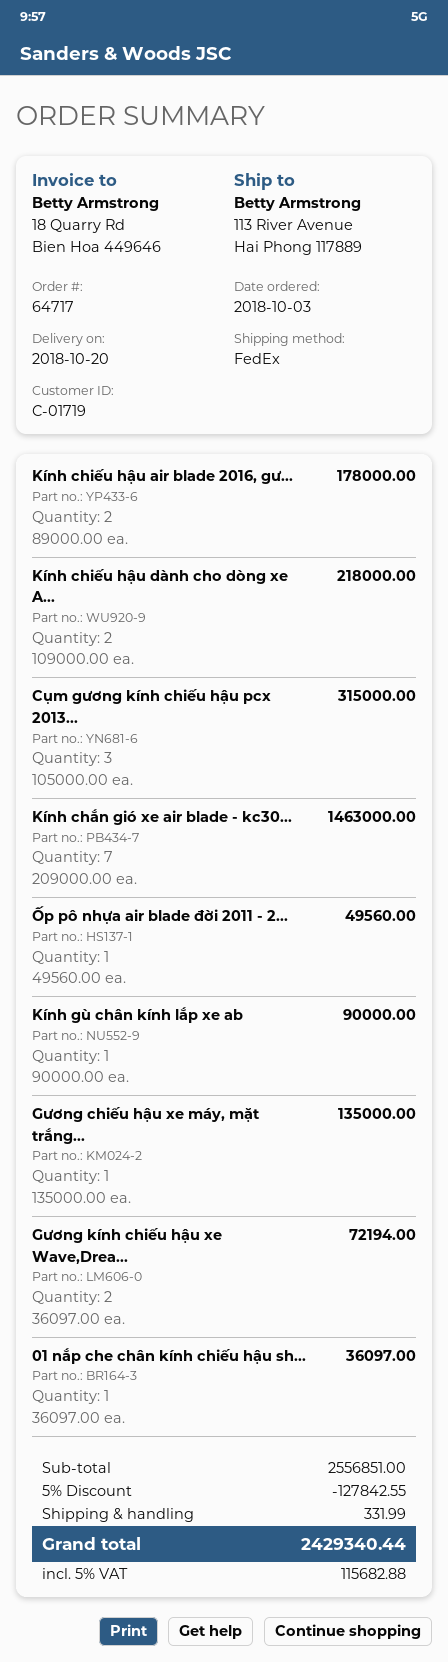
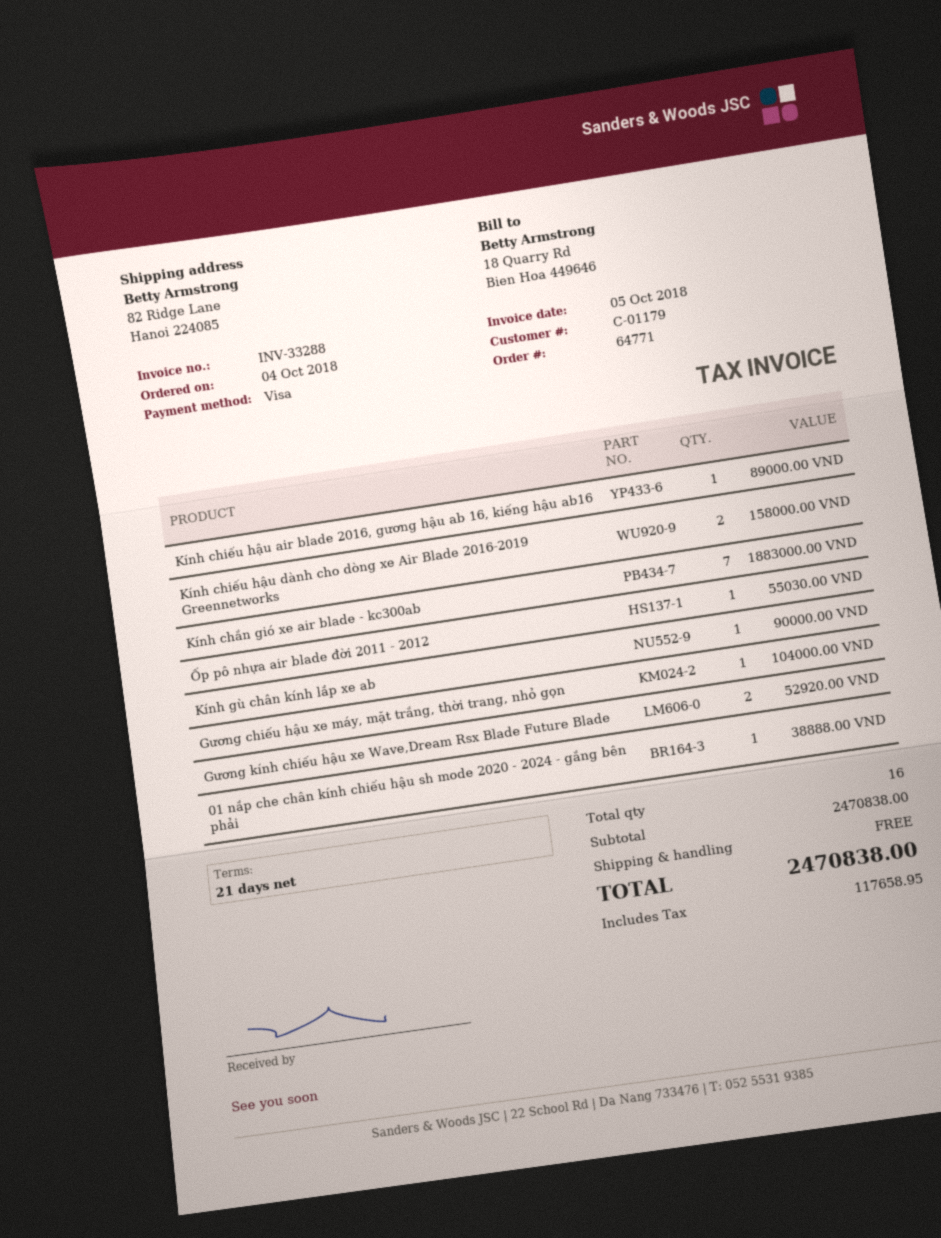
order number: 64717 -> 64771
order date: 2018-10-03 -> 2018-10-04
customer number: C-01719 -> C-01179
ship to: 113 River Avenue, Hai Phong 117889 -> 82 Ridge Lane, Hanoi 224085
Kính chiếu hậu air blade 2016, gư...: 2 for 178000.00 -> 1 for 89000.00
Kính chiếu hậu dành cho dòng xe A...: 2 for 218000.00 -> 2 for 158000.00
Cụm gương kính chiếu hậu pcx 2013...: 3 for 315000.00 -> none
Kính chắn gió xe air blade - kc30...: 7 for 1463000.00 -> 7 for 1883000.00
Ốp pô nhựa air blade đời 2011 - 2...: 1 for 49560.00 -> 1 for 55030.00
Gương chiếu hậu xe máy, mặt trắng...: 1 for 135000.00 -> 1 for 104000.00
Gương kính chiếu hậu xe Wave,Drea...: 2 for 72194.00 -> 2 for 52920.00
01 nắp che chân kính chiếu hậu sh...: 1 for 36097.00 -> 1 for 38888.00
subtotal: 2556851.00 -> 2470838.00
discount: 5% = 127842.55 -> none
shipping: 331.99 -> 0.00
tax: 115682.88 -> 117658.95
total: 2429340.44 -> 2470838.00

